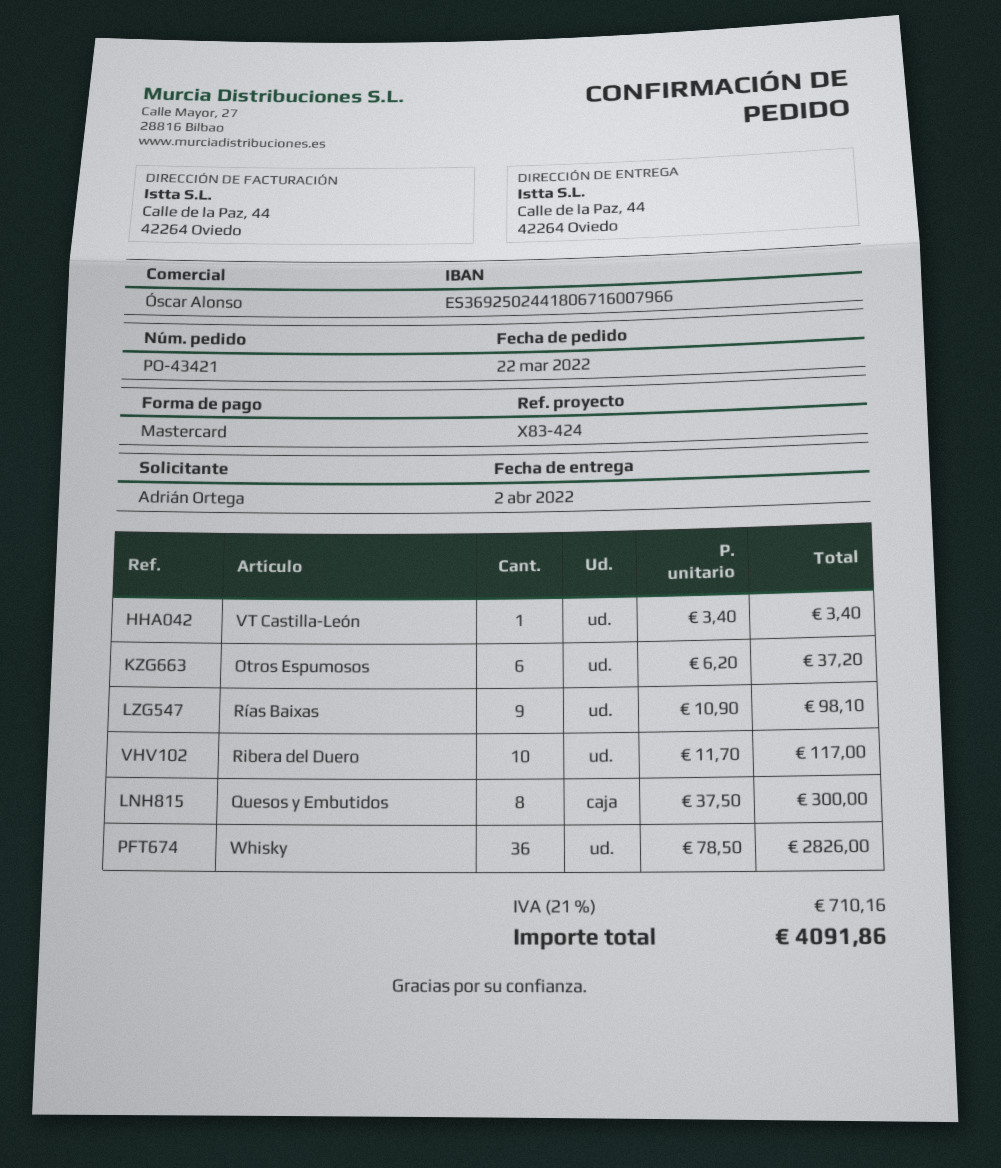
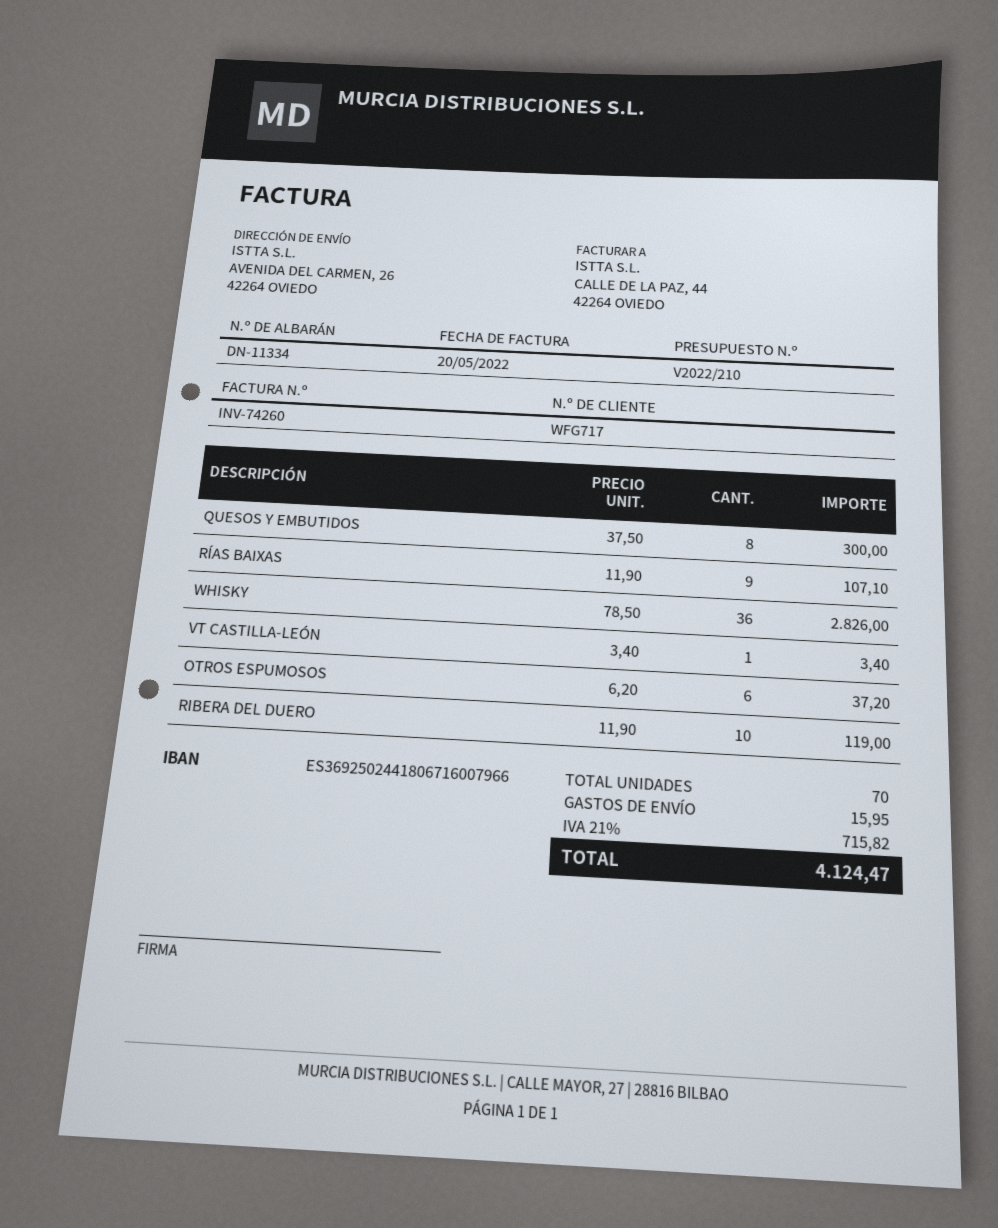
ship to: Calle de la Paz, 44, 42264 Oviedo -> AVENIDA DEL CARMEN, 26, 42264 OVIEDO
Rías Baixas: 9 x 10.90 = 98.10 -> 9 x 11.90 = 107.10
Ribera del Duero: 10 x 11.70 = 117.00 -> 10 x 11.90 = 119.00
shipping: none -> 15.95
tax: 21% = 710.16 -> 21% = 715.82
total: 4091.86 -> 4124.47

